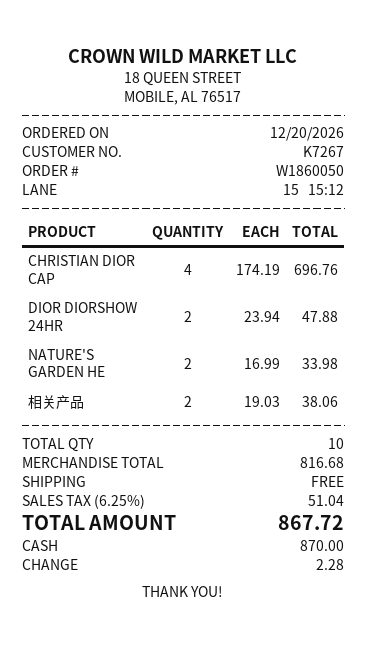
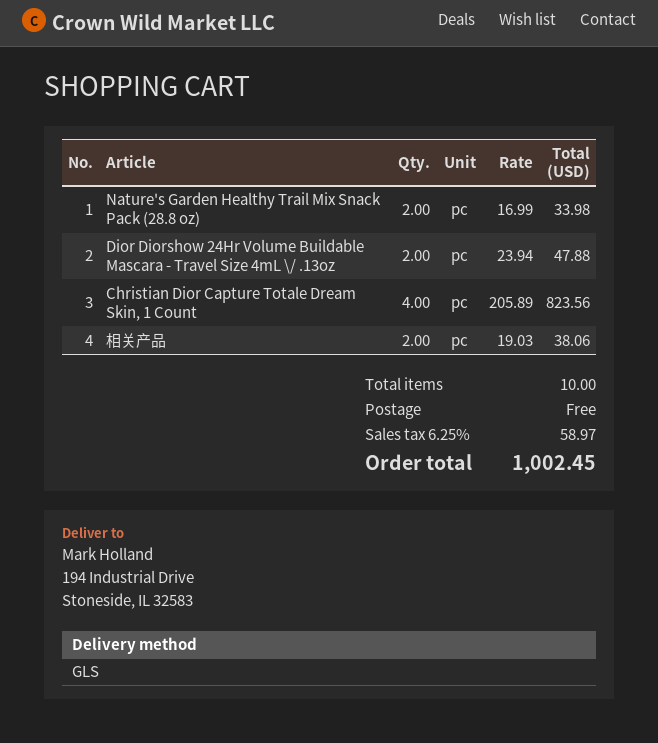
CHRISTIAN DIOR CAP: 4 x 174.19 = 696.76 -> 4 x 205.89 = 823.56
tax: 6.25% = 51.04 -> 6.25% = 58.97
total: 867.72 -> 1002.45

